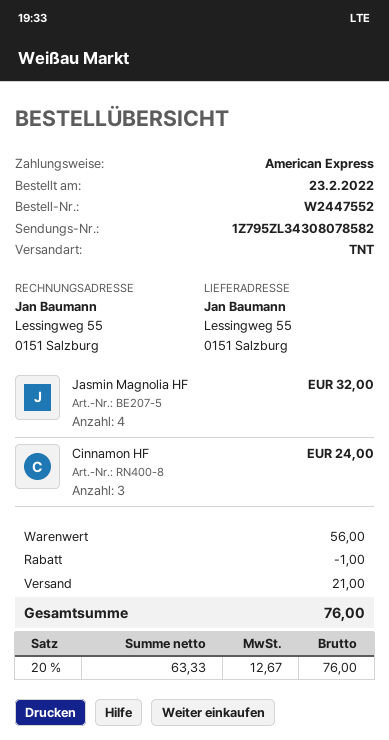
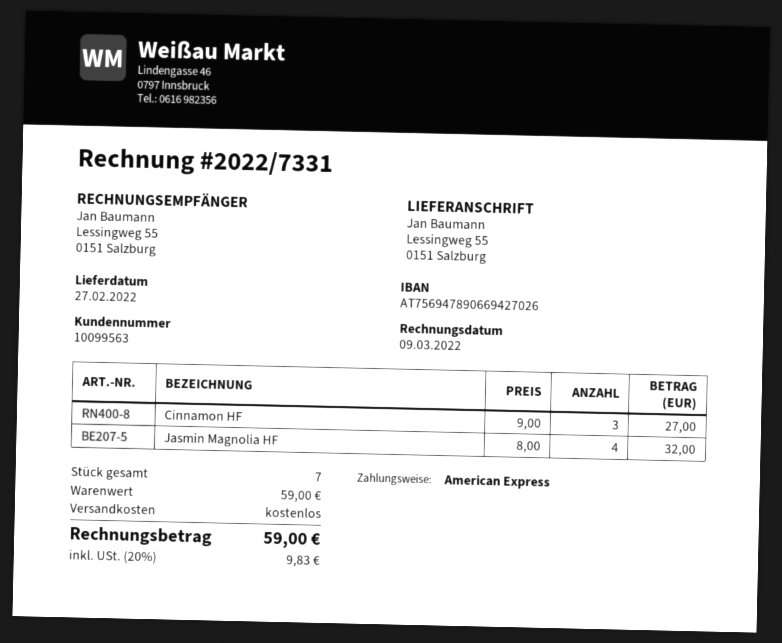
Cinnamon HF: 3 for 24.00 -> 3 for 27.00
subtotal: 56.00 -> 59.00
discount: 1.00 -> none
shipping: 21.00 -> 0.00
tax: 20% = 12.67 -> 20% = 9.83
total: 76.00 -> 59.00

